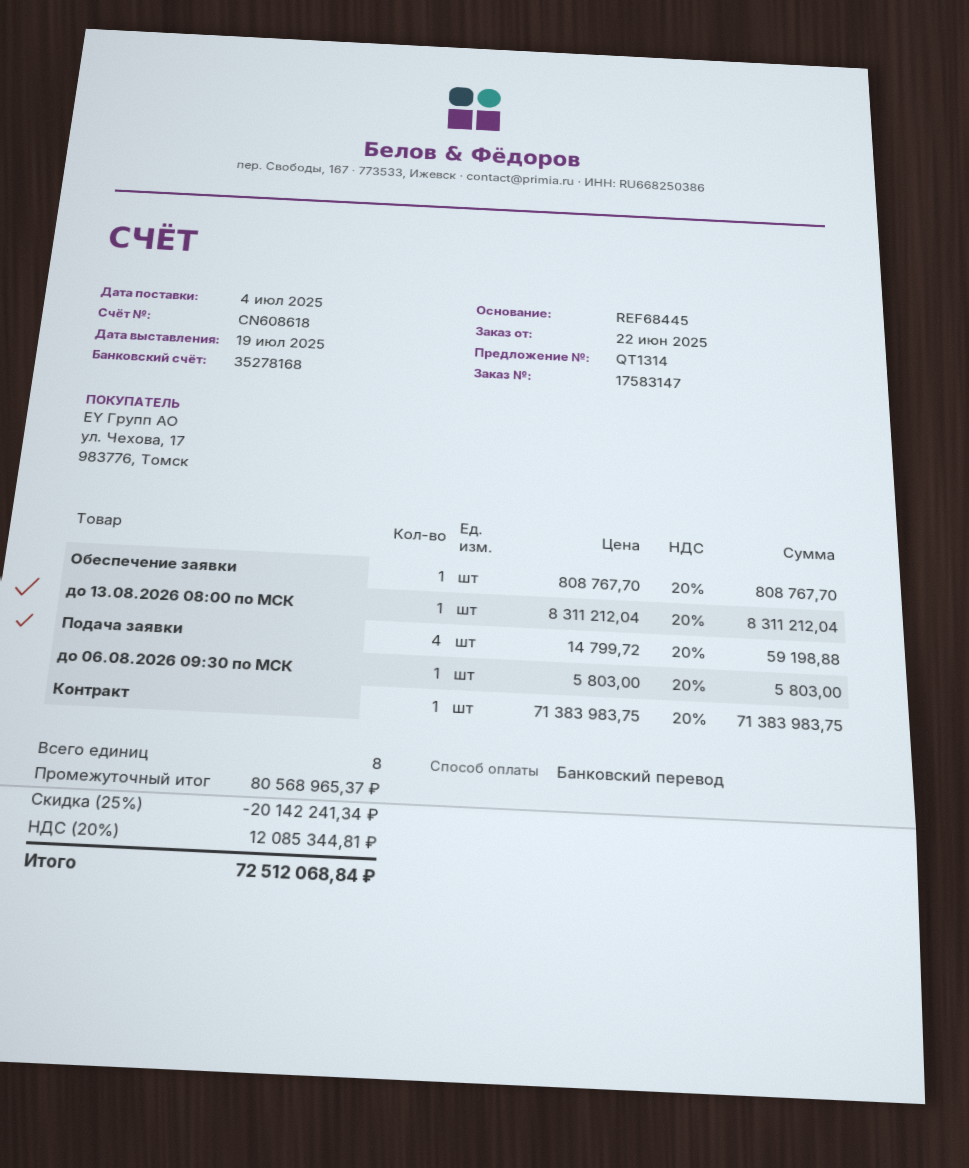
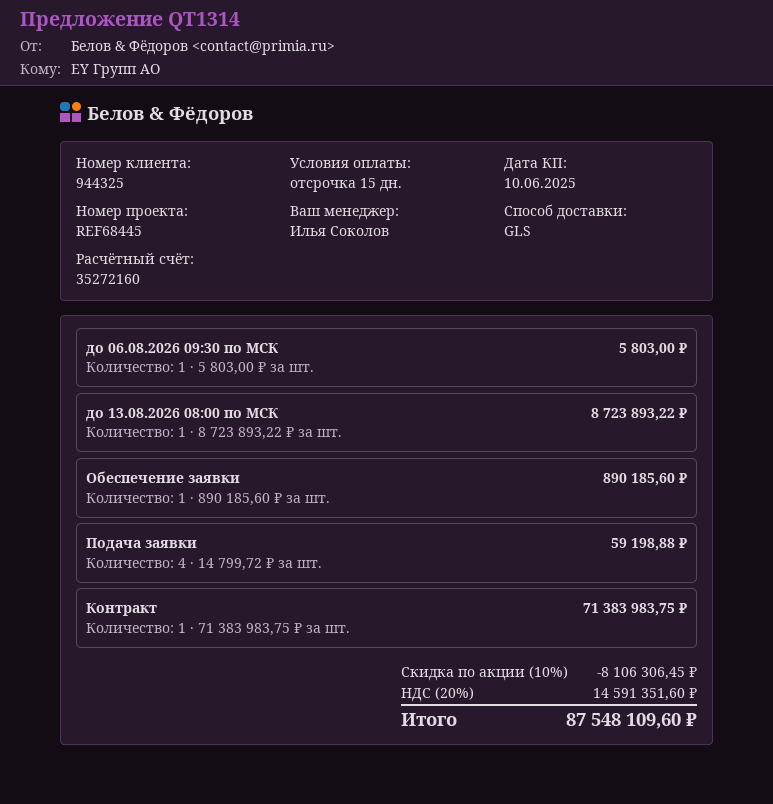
bank account: 35278168 -> 35272160
Обеспечение заявки: 1 x 808767.70 = 808767.70 -> 1 x 890185.60 = 890185.60
до 13.08.2026 08:00 по МСК: 1 x 8311212.04 = 8311212.04 -> 1 x 8723893.22 = 8723893.22
discount: 25% = 20142241.34 -> 10% = 8106306.45
tax: 20% = 12085344.81 -> 20% = 14591351.60
total: 72512068.84 -> 87548109.60

